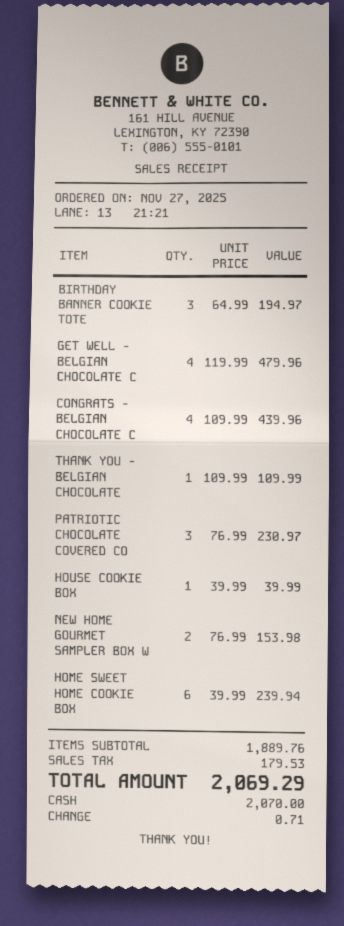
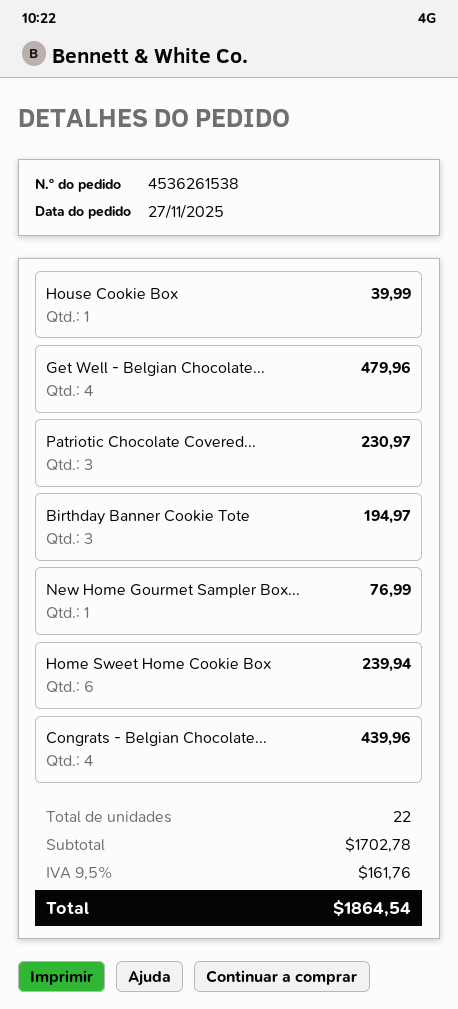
THANK YOU - BELGIAN CHOCOLATE: 1 for 109.99 -> none
NEW HOME GOURMET SAMPLER BOX W: 2 for 153.98 -> 1 for 76.99
subtotal: 1889.76 -> 1702.78
tax: 179.53 -> 161.76
total: 2069.29 -> 1864.54

